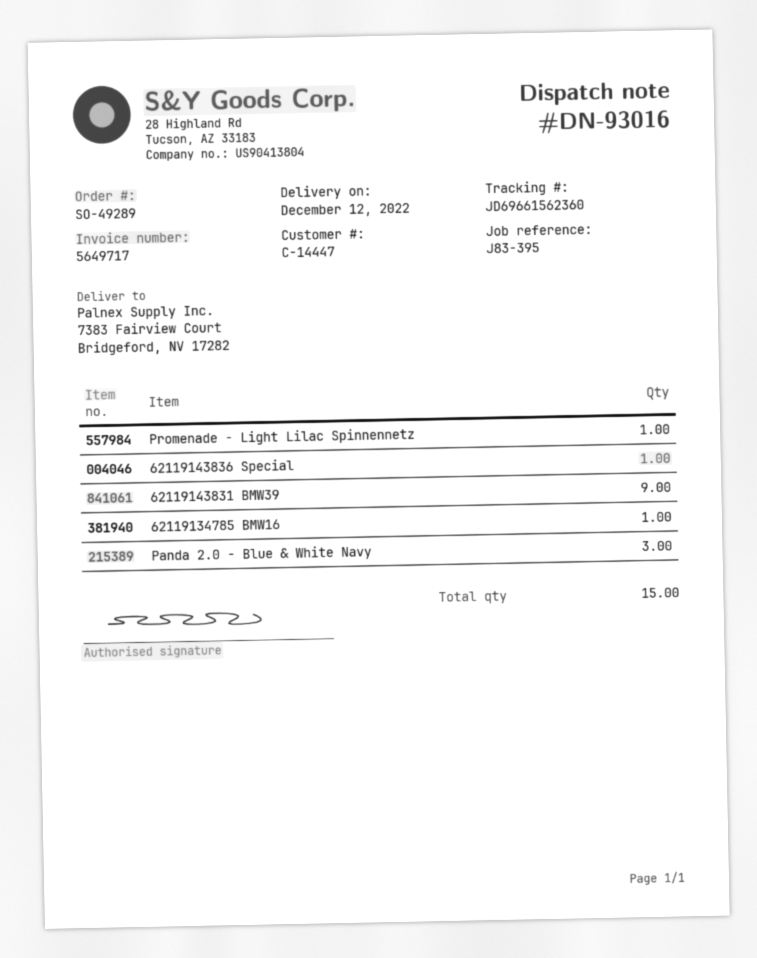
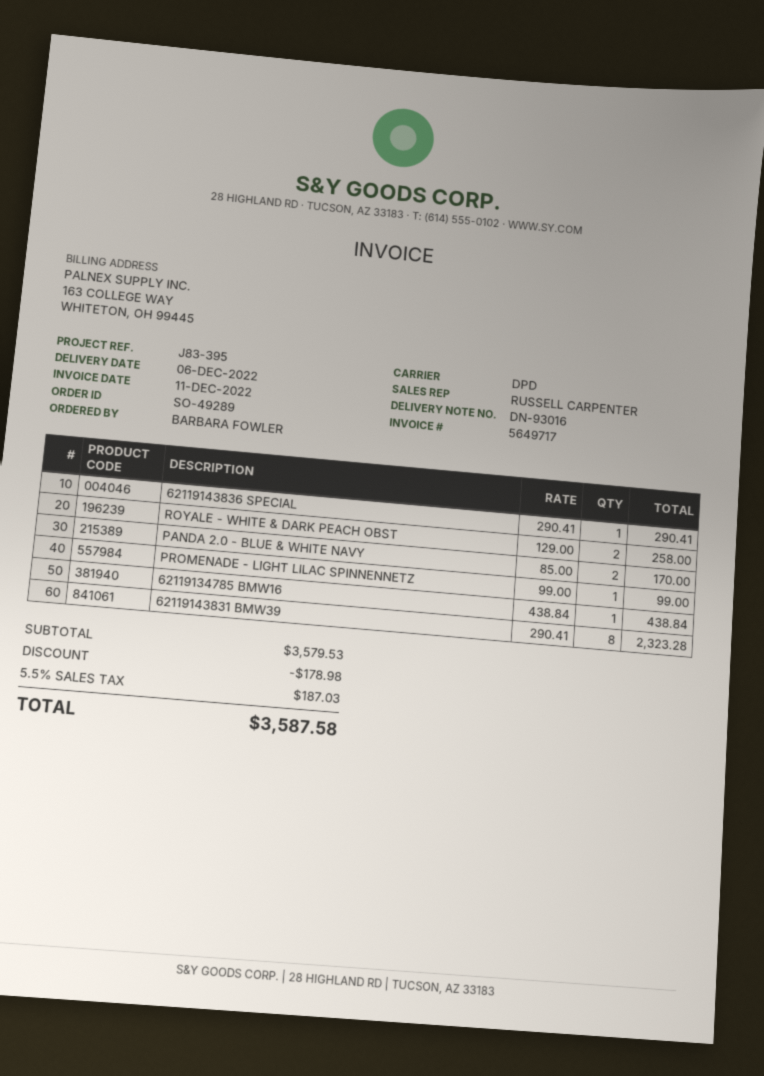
delivery date: 2022-12-12 -> 2022-12-06
62119143831 BMW39: 9 -> 8
Panda 2.0 - Blue & White Navy: 3 -> 2
ROYALE - WHITE & DARK PEACH OBST: none -> 2

